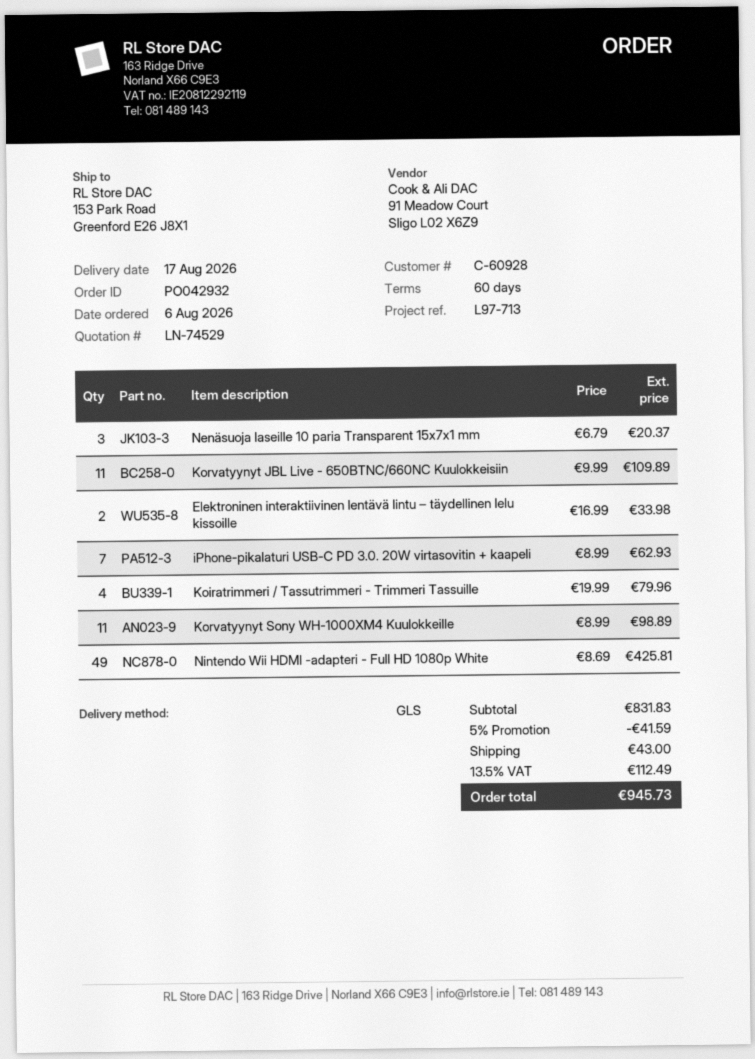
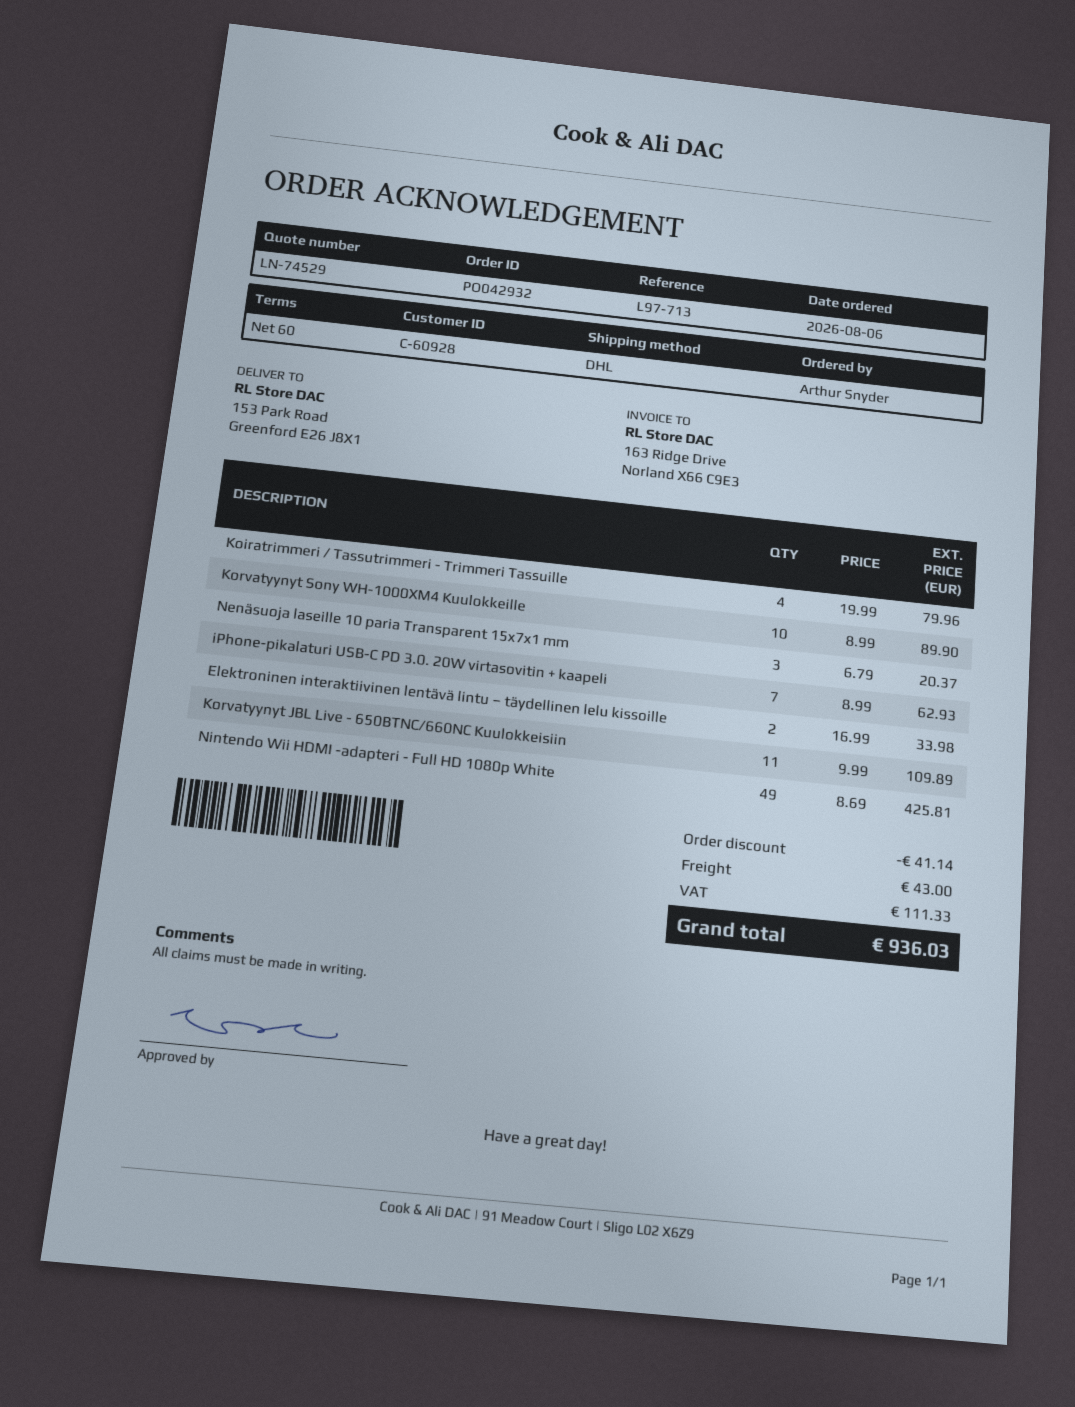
shipping method: GLS -> DHL
Korvatyynyt Sony WH-1000XM4 Kuulokkeille: 11 x 8.99 = 98.89 -> 10 x 8.99 = 89.90
discount: 41.59 -> 41.14
tax: 112.49 -> 111.33
total: 945.73 -> 936.03

